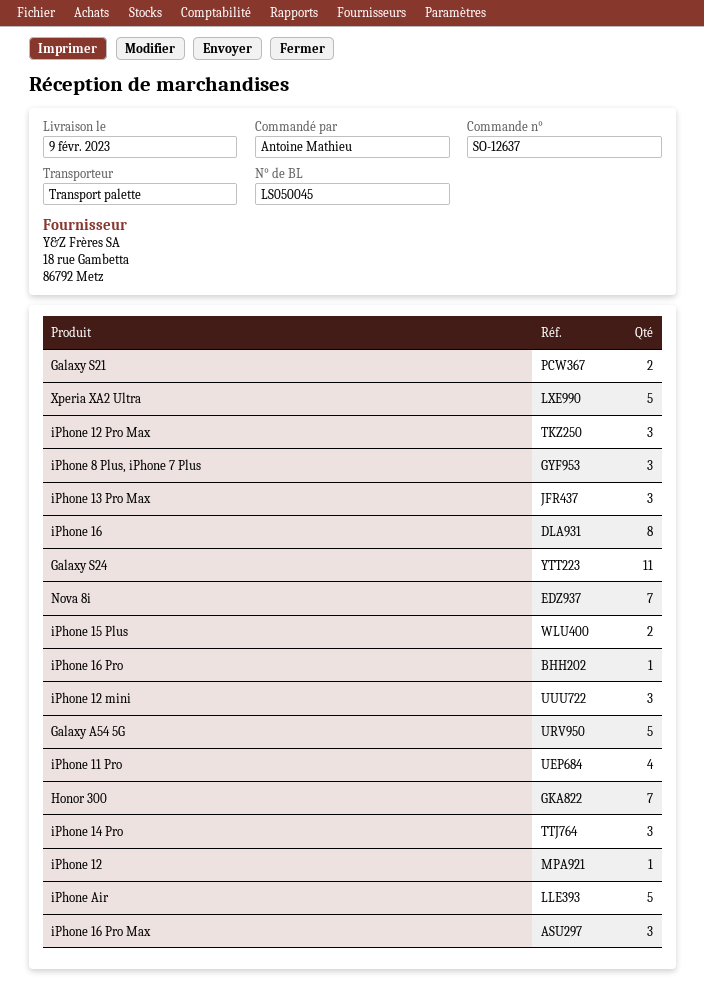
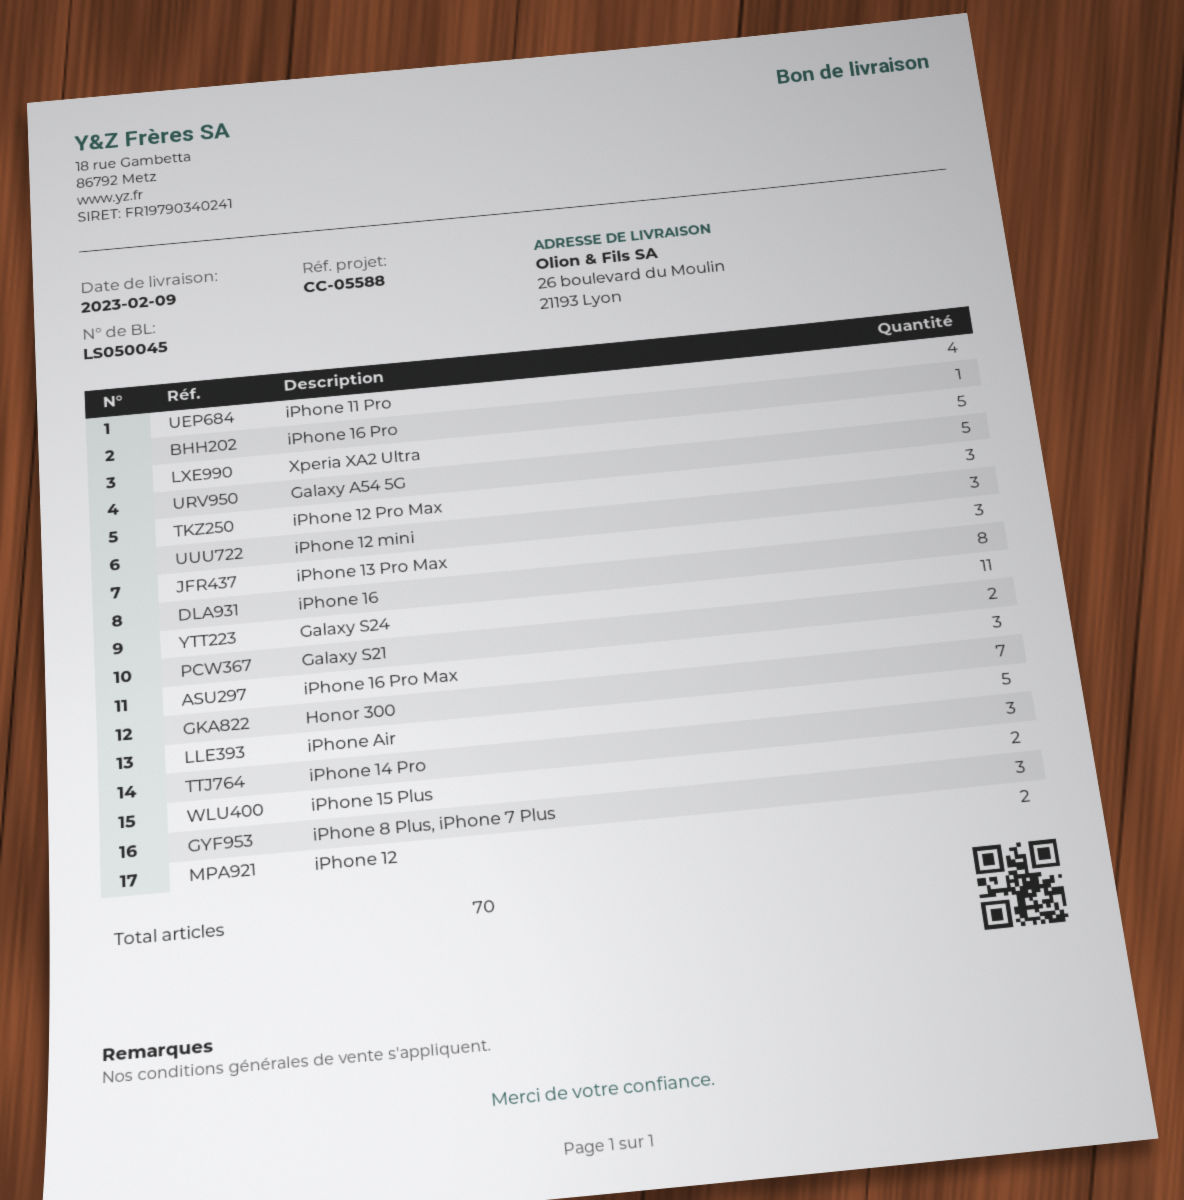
Nova 8i: 7 -> none
iPhone 12: 1 -> 2

